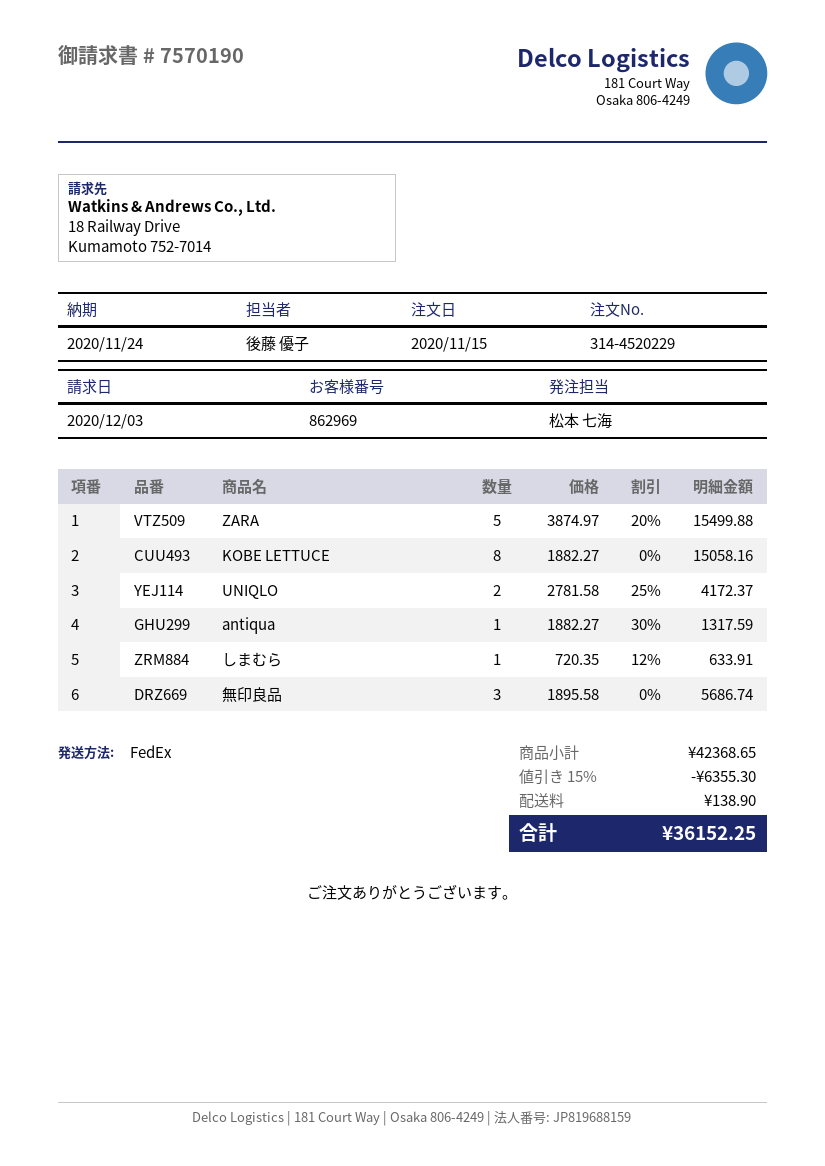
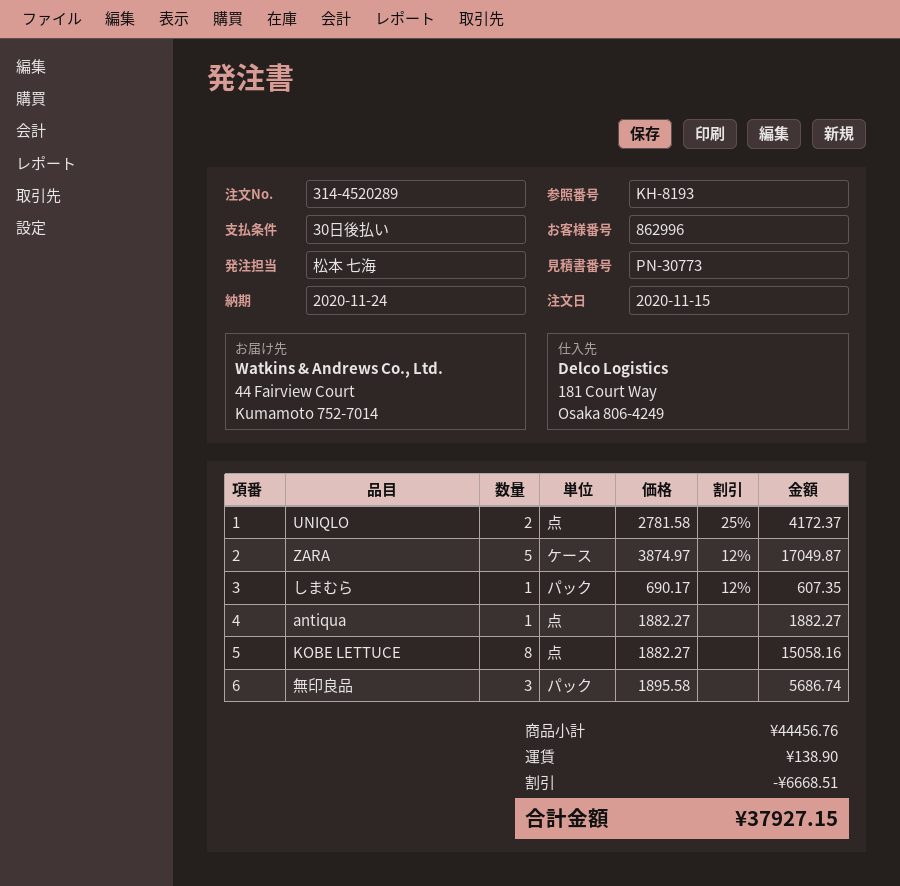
order number: 314-4520229 -> 314-4520289
customer number: 862969 -> 862996
ZARA: 5 x 3874.97 - 20% = 15499.88 -> 5 x 3874.97 - 12% = 17049.87
antiqua: 1 x 1882.27 - 30% = 1317.59 -> 1 x 1882.27 = 1882.27
しまむら: 1 x 720.35 - 12% = 633.91 -> 1 x 690.17 - 12% = 607.35
subtotal: 42368.65 -> 44456.76
discount: 6355.30 -> 6668.51
total: 36152.25 -> 37927.15

